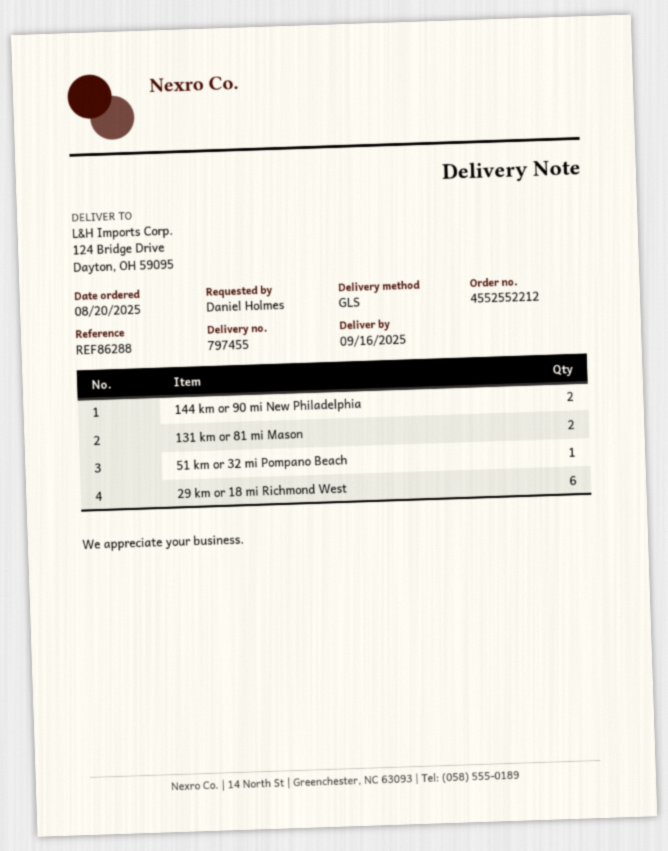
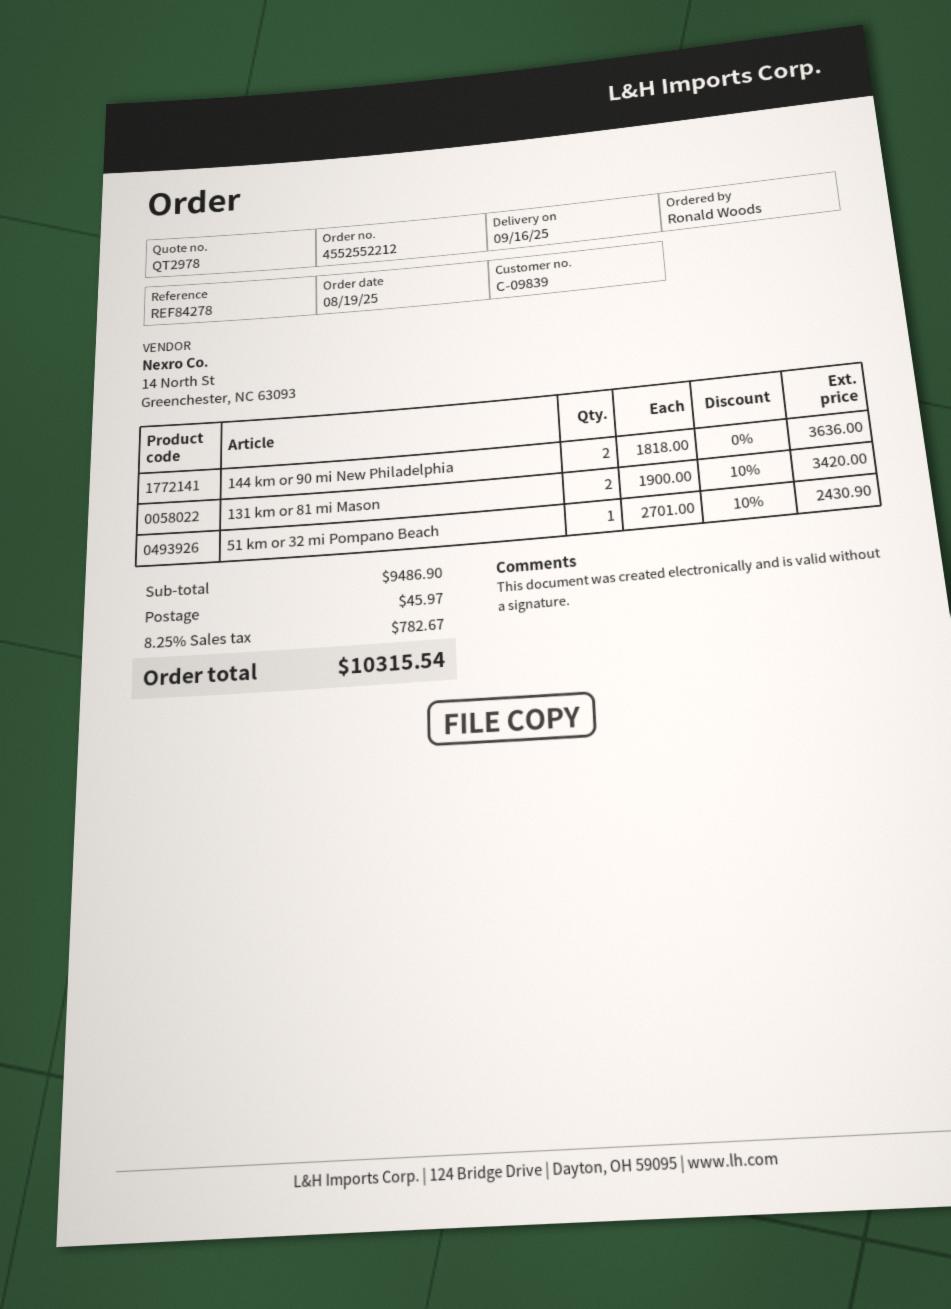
order date: 2025-08-20 -> 2025-08-19
reference: REF86288 -> REF84278
ordered by: Daniel Holmes -> Ronald Woods
29 km or 18 mi Richmond West: 6 -> none

